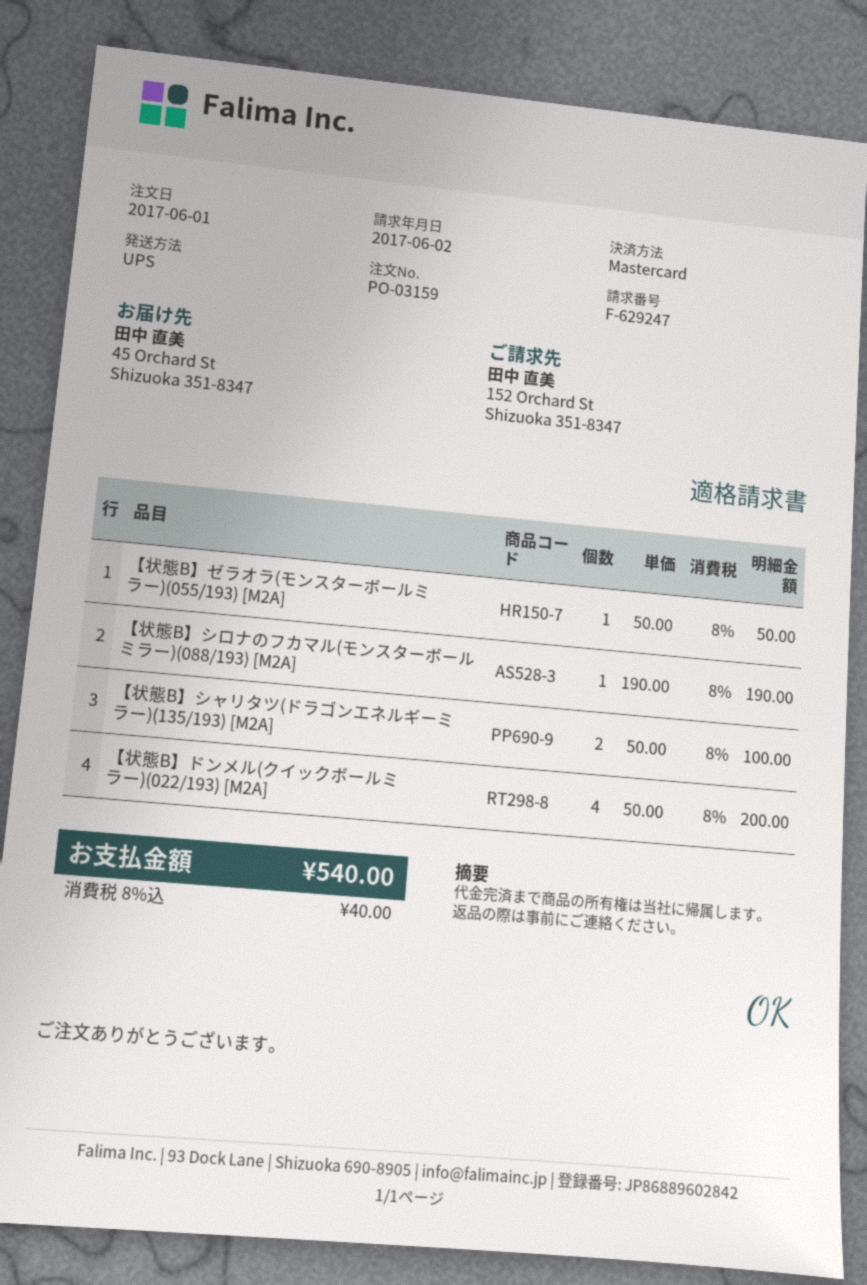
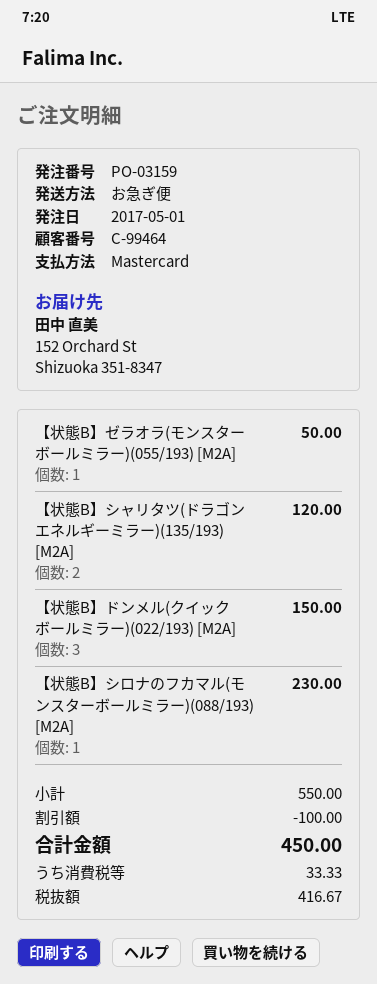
order date: 2017-06-01 -> 2017-05-01
shipping method: UPS -> express
ship to: 45 Orchard St, Shizuoka 351-8347 -> 152 Orchard St, Shizuoka 351-8347
【状態B】シロナのフカマル(モンスターボールミラー)(088/193) [M2A]: 1 for 190.00 -> 1 for 230.00
【状態B】シャリタツ(ドラゴンエネルギーミラー)(135/193) [M2A]: 2 for 100.00 -> 2 for 120.00
【状態B】ドンメル(クイックボールミラー)(022/193) [M2A]: 4 for 200.00 -> 3 for 150.00
discount: none -> 100.00
tax: 40.00 -> 33.33
total: 540.00 -> 450.00

